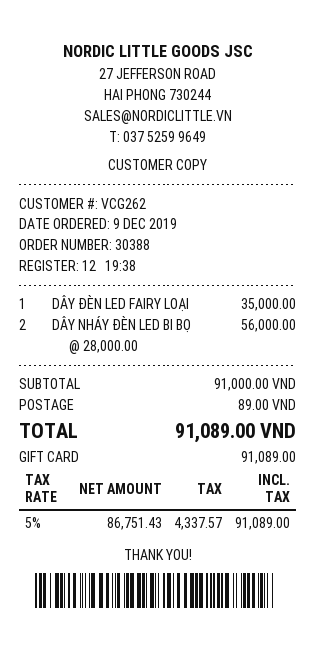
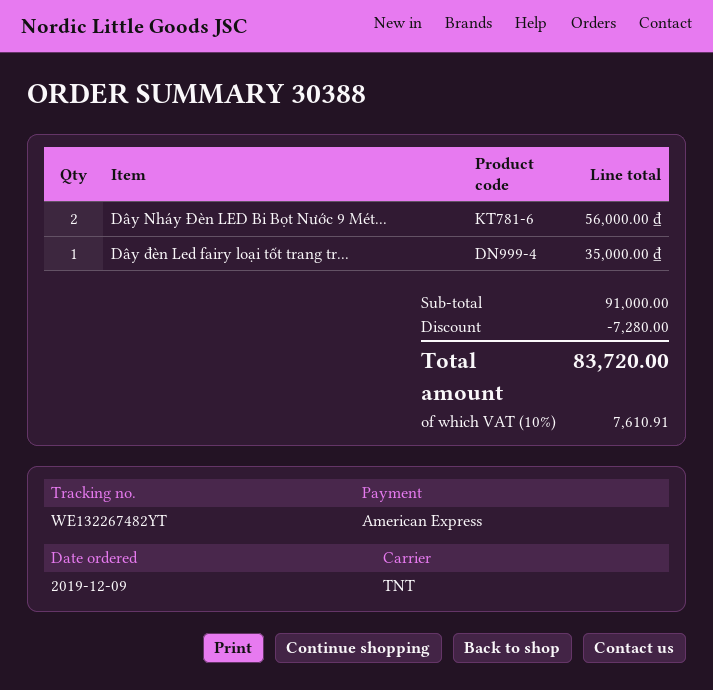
payment method: gift card -> American Express
discount: none -> 7280.00
shipping: 89.00 -> none
tax: 5% = 4337.57 -> 10% = 7610.91
total: 91089.00 -> 83720.00

